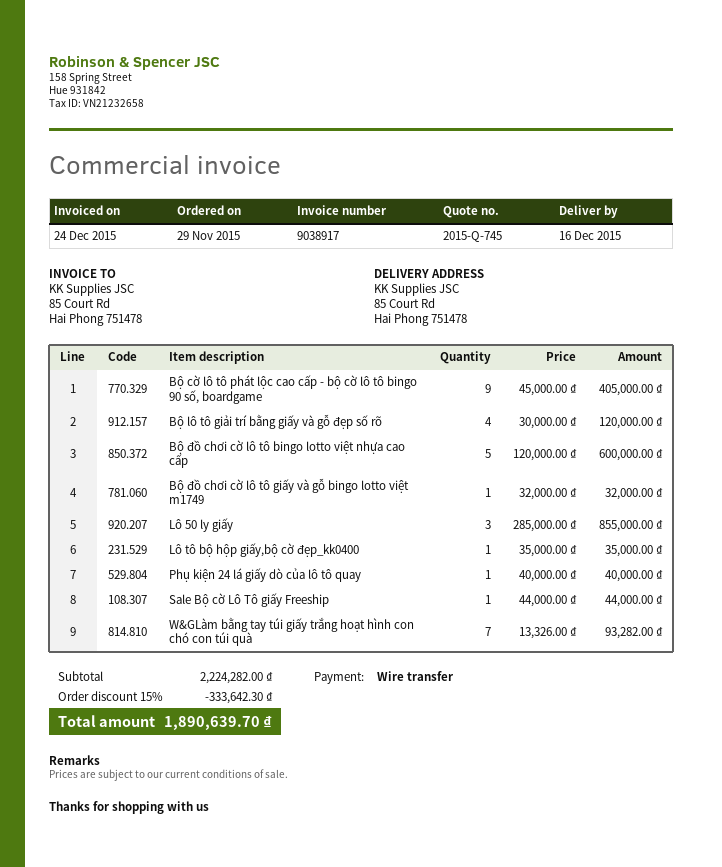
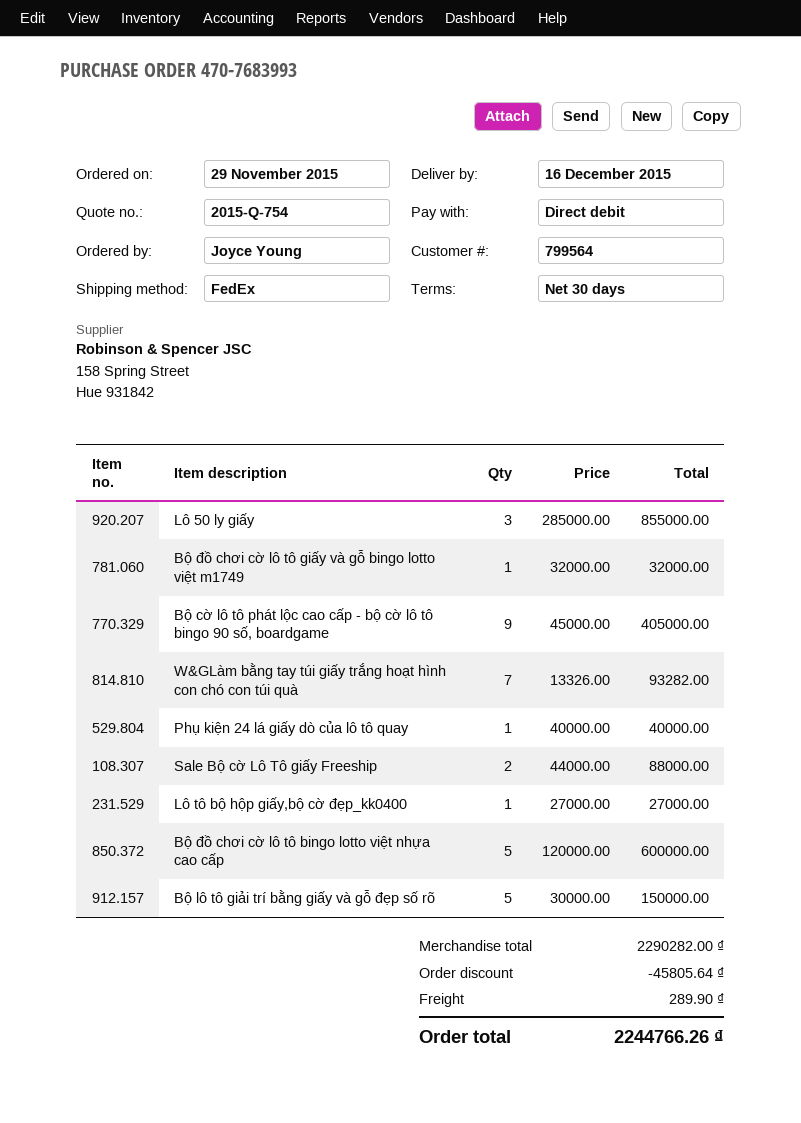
quote number: 2015-Q-745 -> 2015-Q-754
payment method: bank transfer -> direct debit
Bộ lô tô giải trí bằng giấy và gỗ đẹp số rõ: 4 x 30000.00 = 120000.00 -> 5 x 30000.00 = 150000.00
Lô tô bộ hộp giấy,bộ cờ đẹp_kk0400: 1 x 35000.00 = 35000.00 -> 1 x 27000.00 = 27000.00
Sale Bộ cờ Lô Tô giấy Freeship: 1 x 44000.00 = 44000.00 -> 2 x 44000.00 = 88000.00
subtotal: 2224282.00 -> 2290282.00
discount: 333642.30 -> 45805.64
shipping: none -> 289.90
total: 1890639.70 -> 2244766.26

